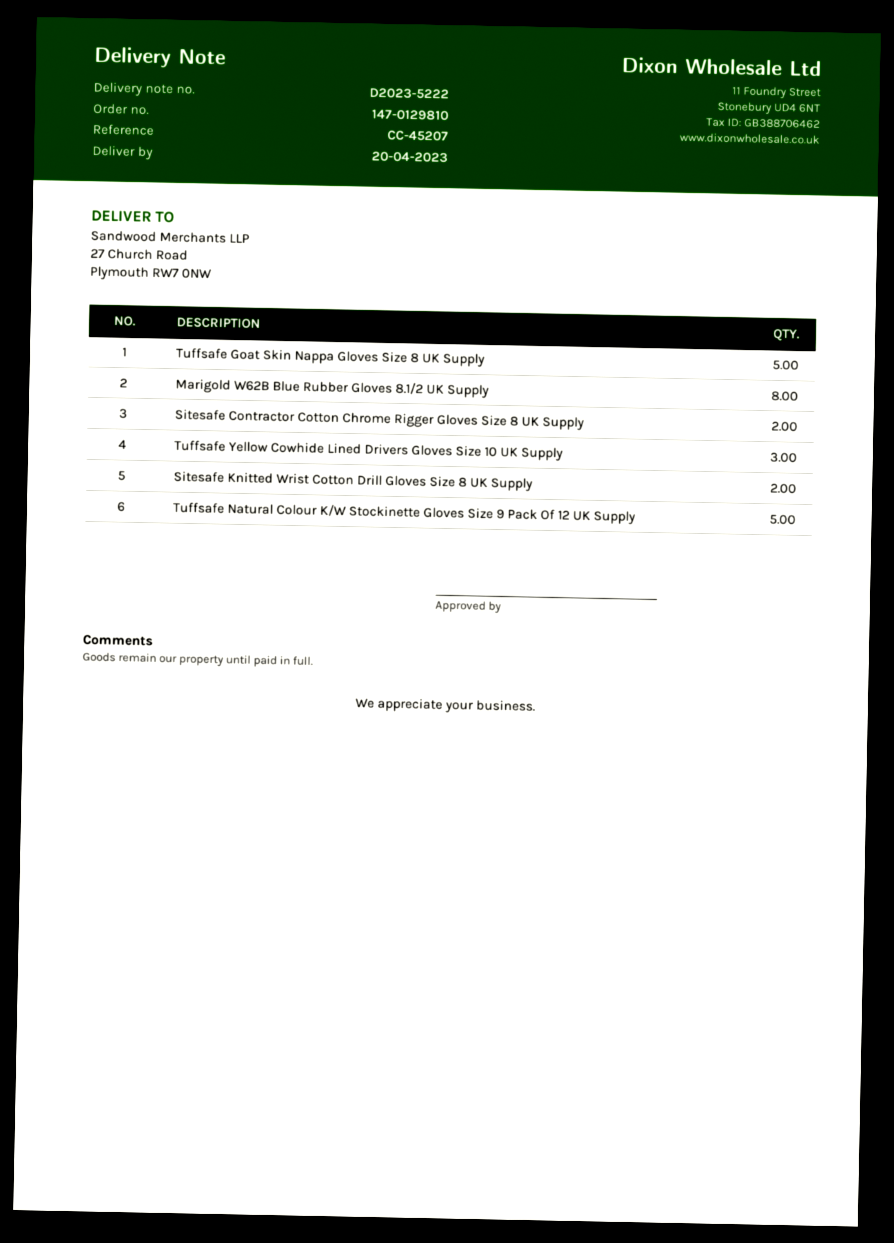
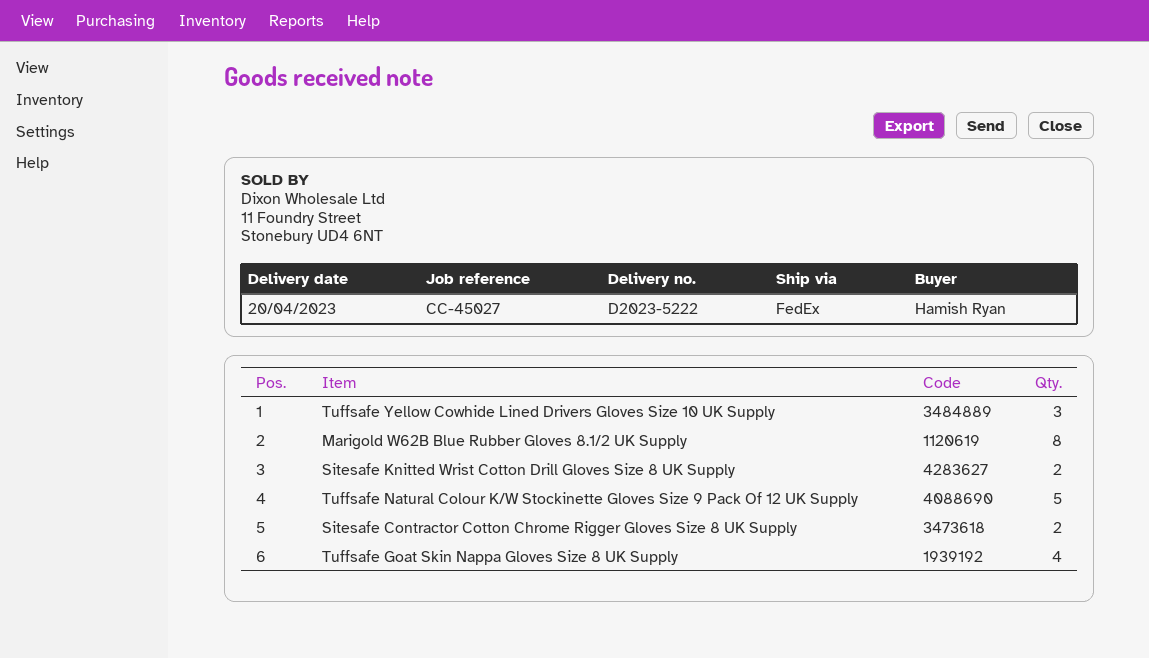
reference: CC-45207 -> CC-45027
Tuffsafe Goat Skin Nappa Gloves Size 8 UK Supply: 5 -> 4

